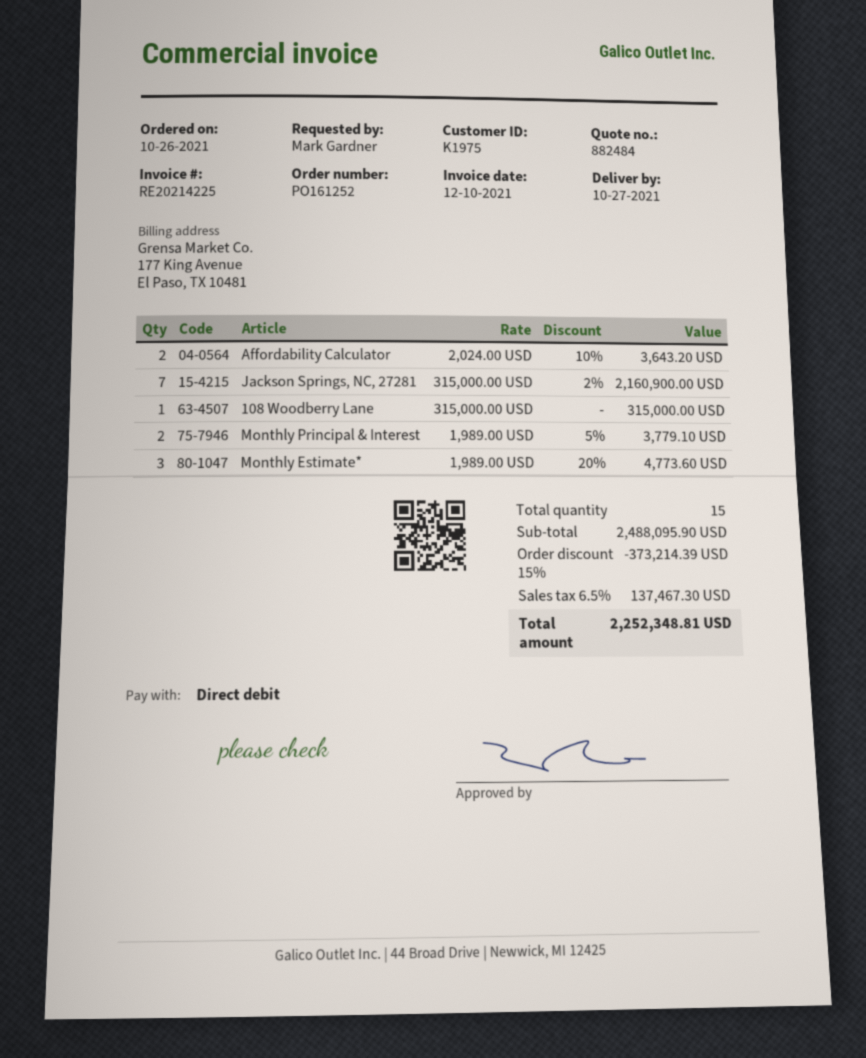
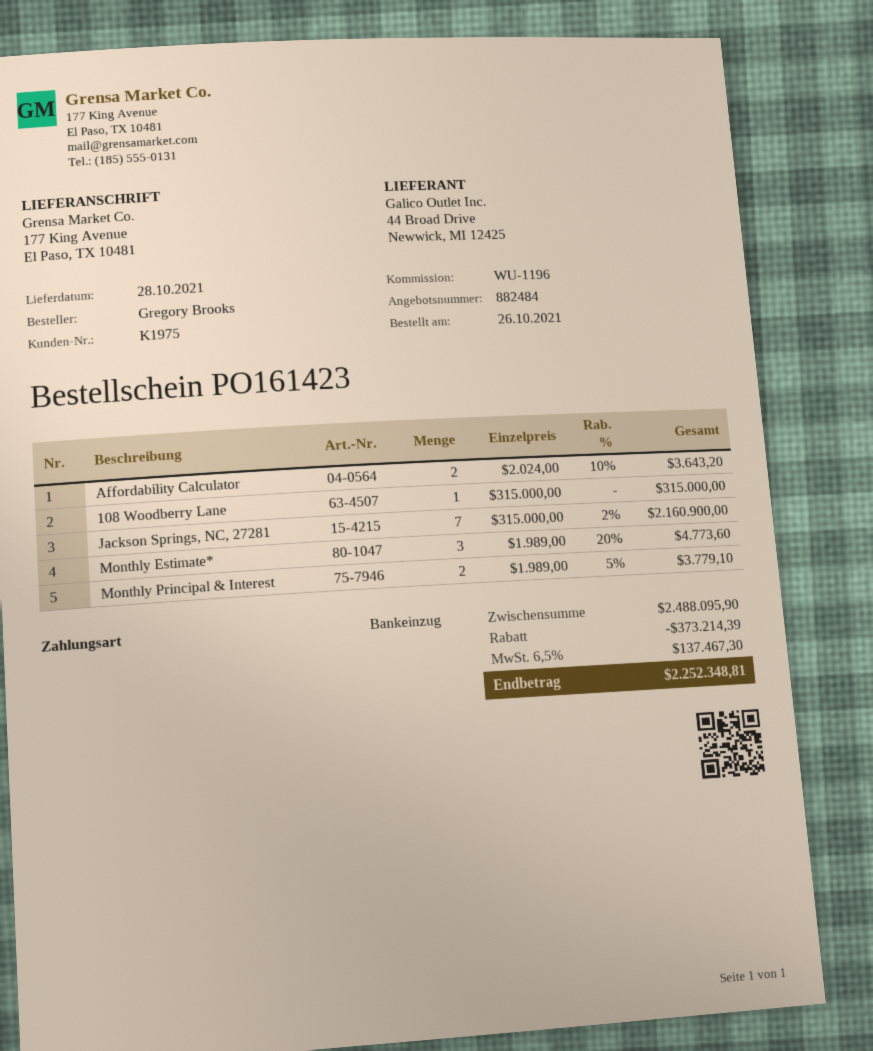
order number: PO161252 -> PO161423
delivery date: 2021-10-27 -> 2021-10-28
ordered by: Mark Gardner -> Gregory Brooks

